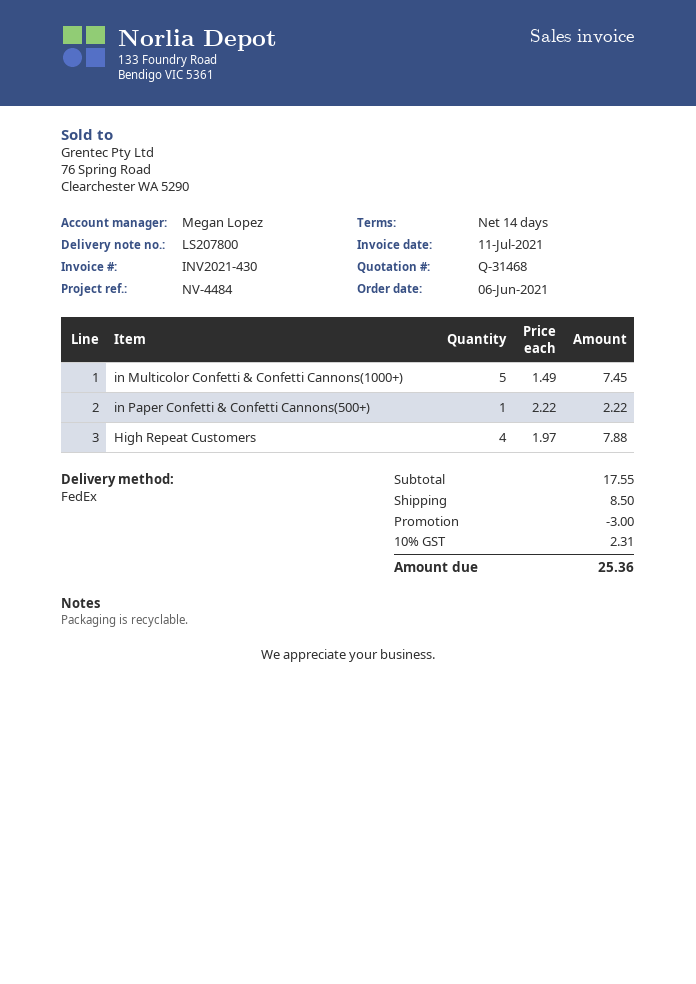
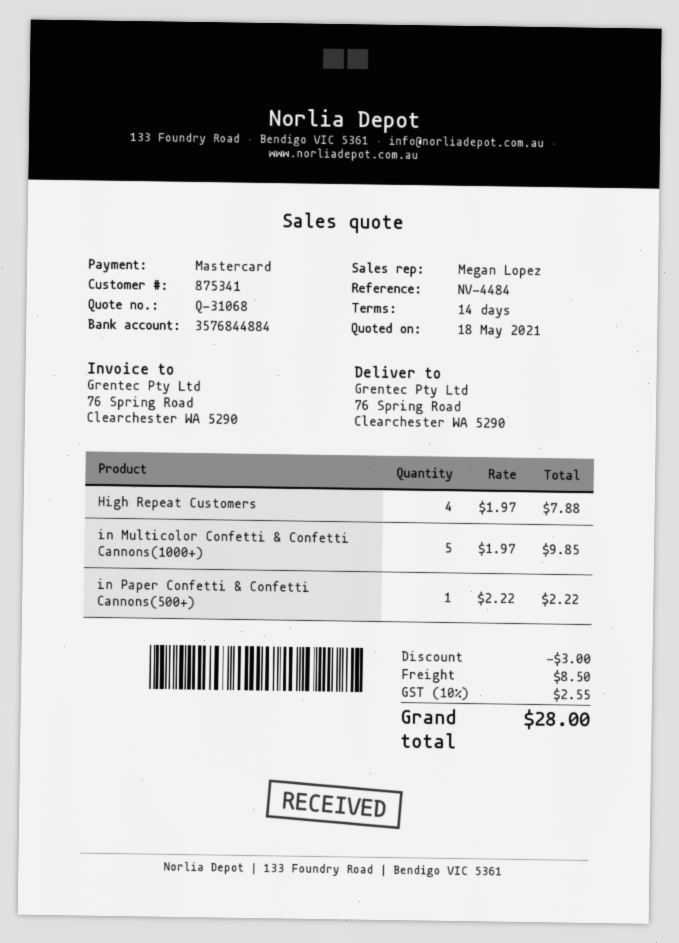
quote number: Q-31468 -> Q-31068
in Multicolor Confetti & Confetti Cannons(1000+): 5 x 1.49 = 7.45 -> 5 x 1.97 = 9.85
tax: 10% = 2.31 -> 10% = 2.55
total: 25.36 -> 28.00

